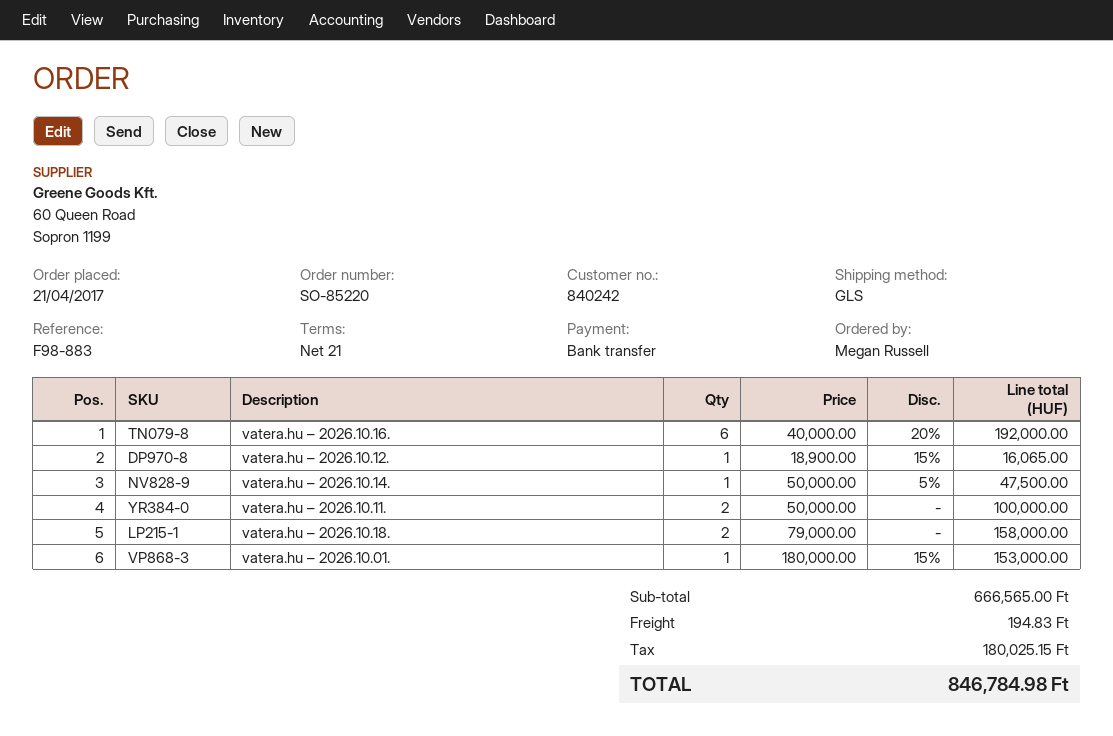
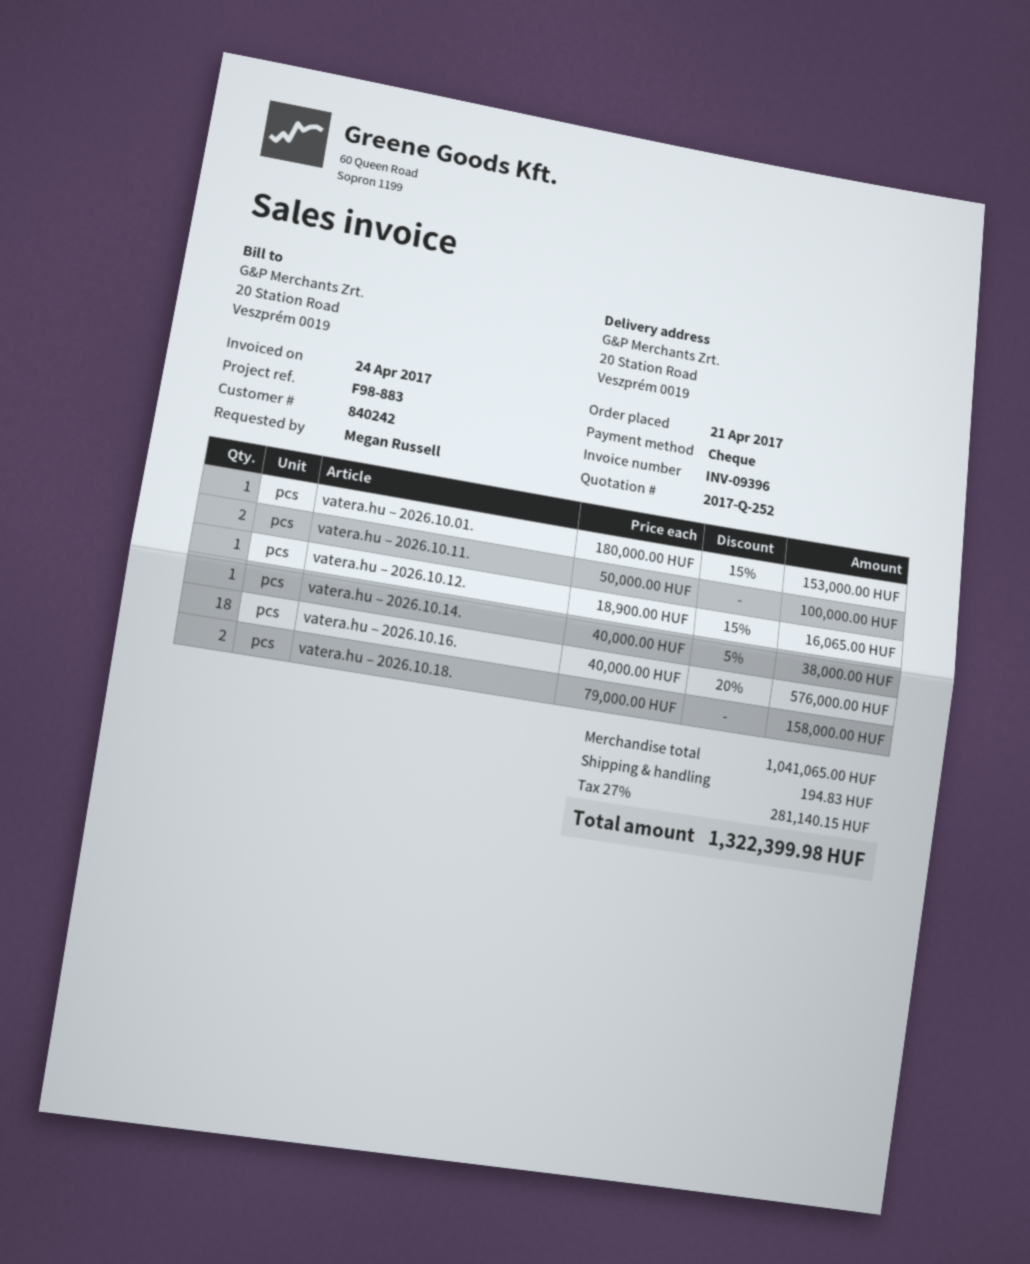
payment method: bank transfer -> cheque
vatera.hu – 2026.10.16.: 6 x 40000.00 - 20% = 192000.00 -> 18 x 40000.00 - 20% = 576000.00
vatera.hu – 2026.10.14.: 1 x 50000.00 - 5% = 47500.00 -> 1 x 40000.00 - 5% = 38000.00
subtotal: 666565.00 -> 1041065.00
tax: 180025.15 -> 281140.15
total: 846784.98 -> 1322399.98

